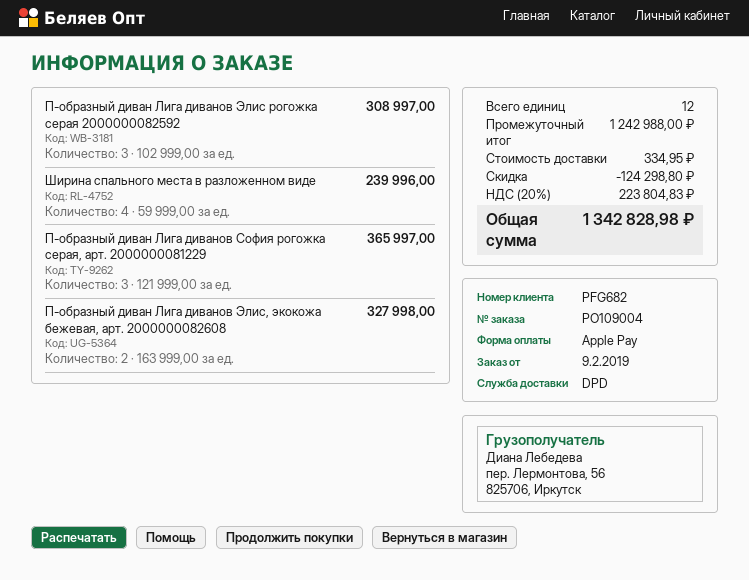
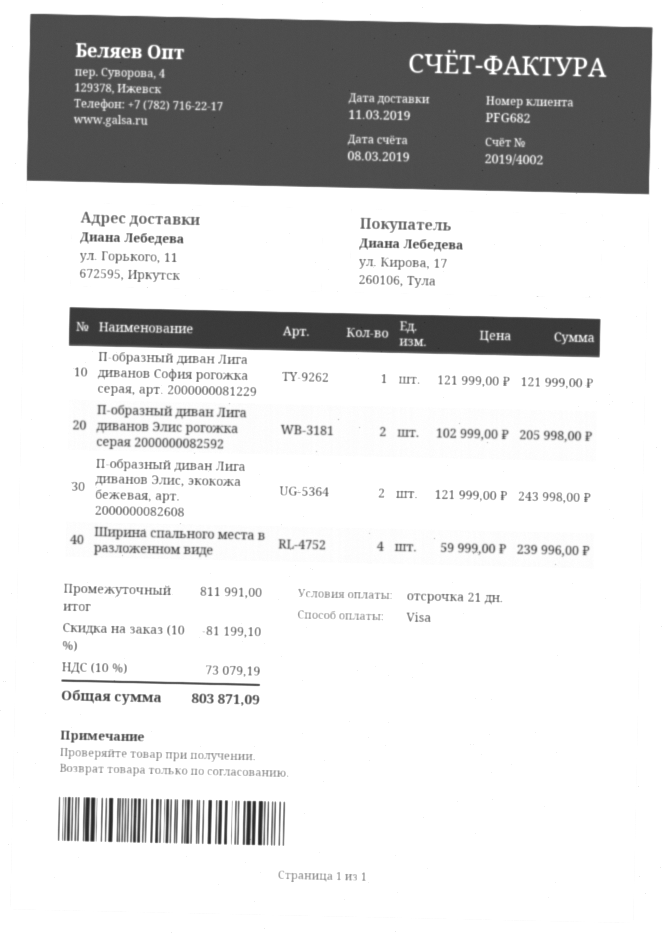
payment method: Apple Pay -> Visa
ship to: пер. Лермонтова, 56, 825706, Иркутск -> ул. Горького, 11, 672595, Иркутск
П-образный диван Лига диванов Элис рогожка серая 2000000082592: 3 x 102999.00 = 308997.00 -> 2 x 102999.00 = 205998.00
П-образный диван Лига диванов София рогожка серая, арт. 2000000081229: 3 x 121999.00 = 365997.00 -> 1 x 121999.00 = 121999.00
П-образный диван Лига диванов Элис, экокожа бежевая, арт. 2000000082608: 2 x 163999.00 = 327998.00 -> 2 x 121999.00 = 243998.00
subtotal: 1242988.00 -> 811991.00
discount: 124298.80 -> 81199.10
shipping: 334.95 -> none
tax: 20% = 223804.83 -> 10% = 73079.19
total: 1342828.98 -> 803871.09

